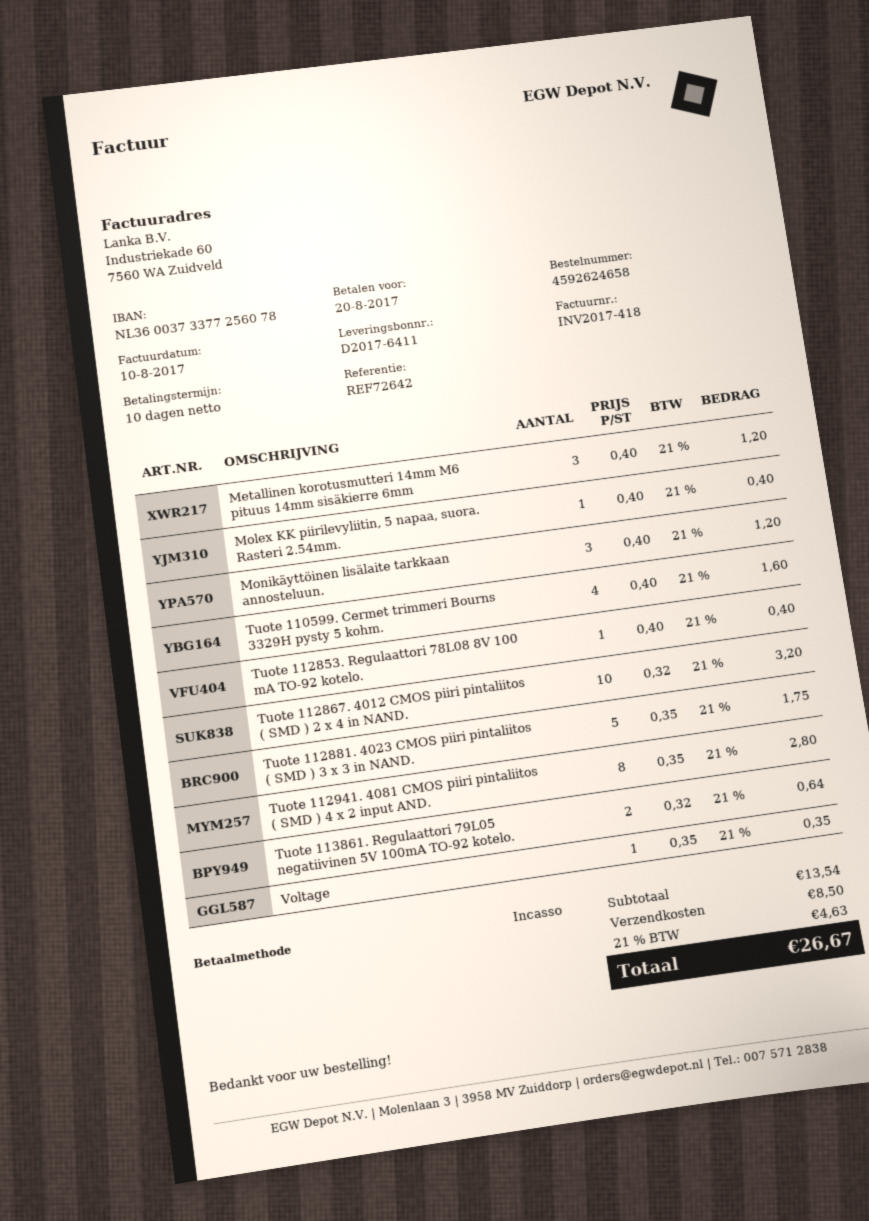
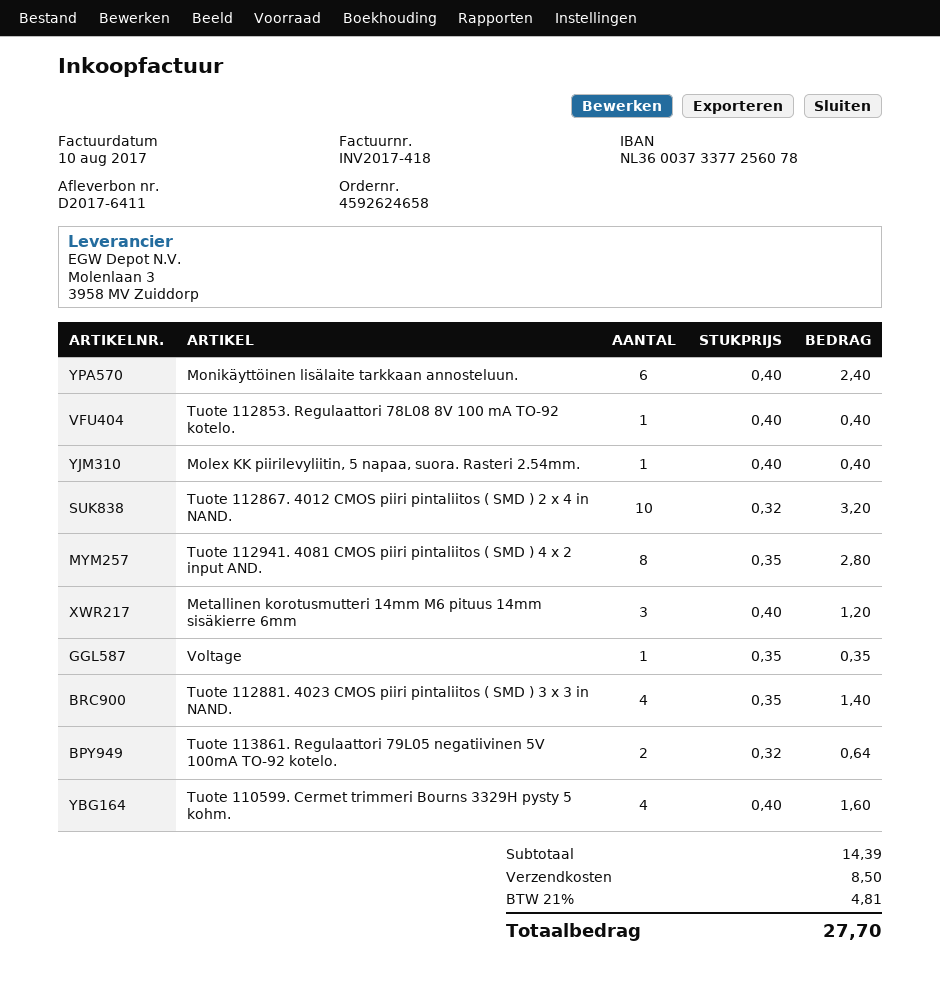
Monikäyttöinen lisälaite tarkkaan annosteluun.: 3 x 0.40 = 1.20 -> 6 x 0.40 = 2.40
Tuote 112881. 4023 CMOS piiri pintaliitos ( SMD ) 3 x 3 in NAND.: 5 x 0.35 = 1.75 -> 4 x 0.35 = 1.40
subtotal: 13.54 -> 14.39
tax: 21% = 4.63 -> 21% = 4.81
total: 26.67 -> 27.70

